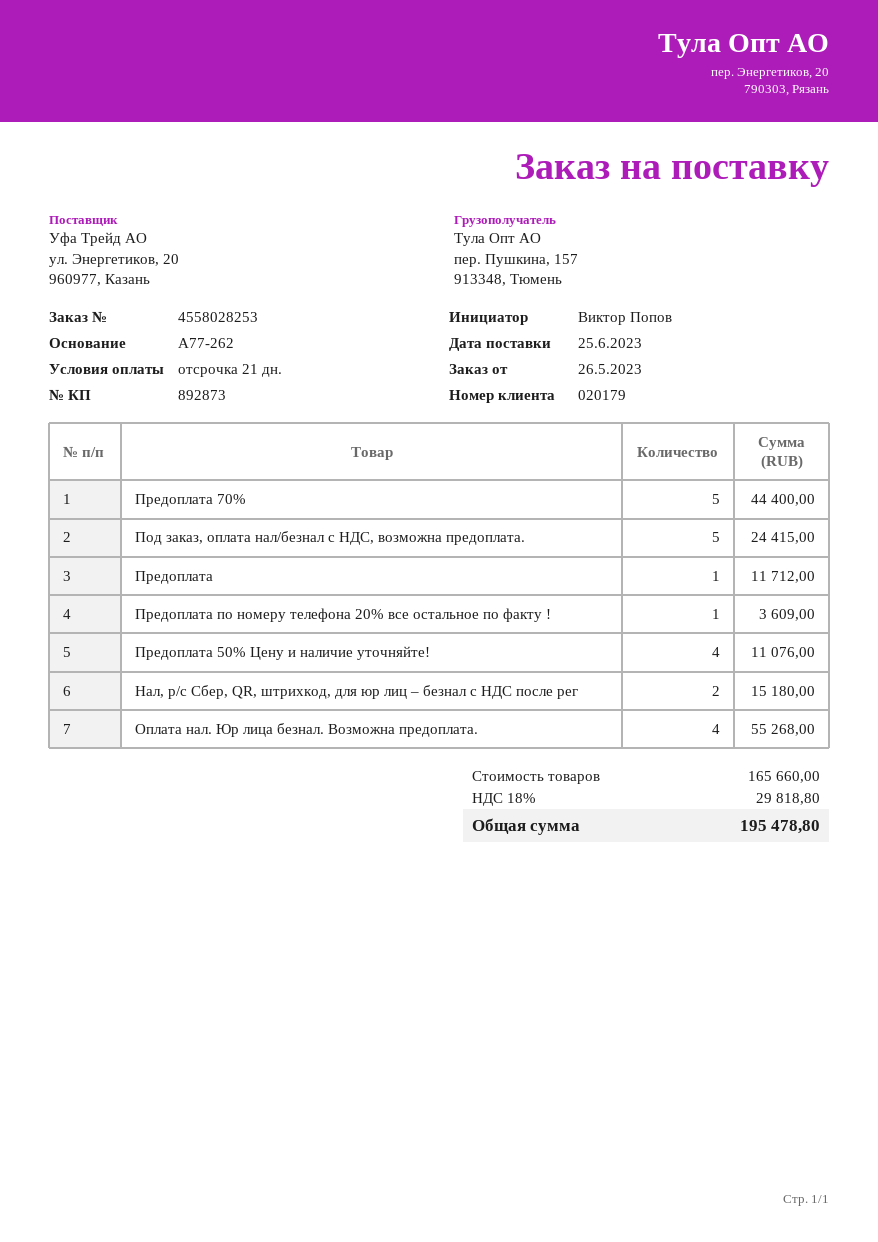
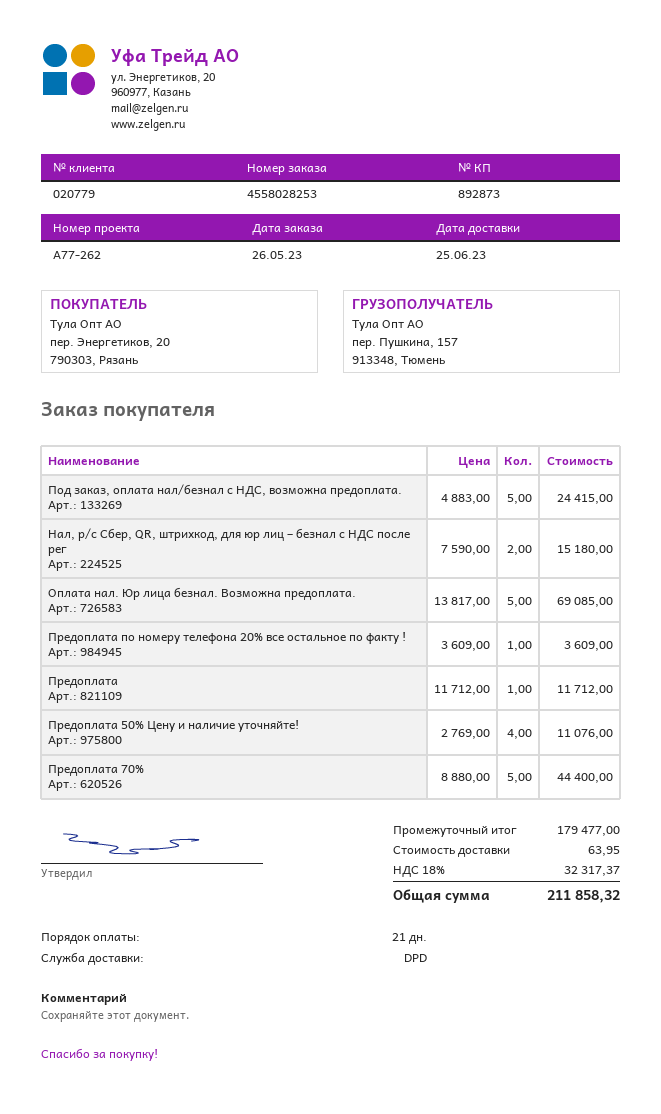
customer number: 020179 -> 020779
Оплата нал. Юр лица безнал. Возможна предоплата.: 4 for 55268.00 -> 5 for 69085.00
subtotal: 165660.00 -> 179477.00
shipping: none -> 63.95
tax: 18% = 29818.80 -> 18% = 32317.37
total: 195478.80 -> 211858.32

